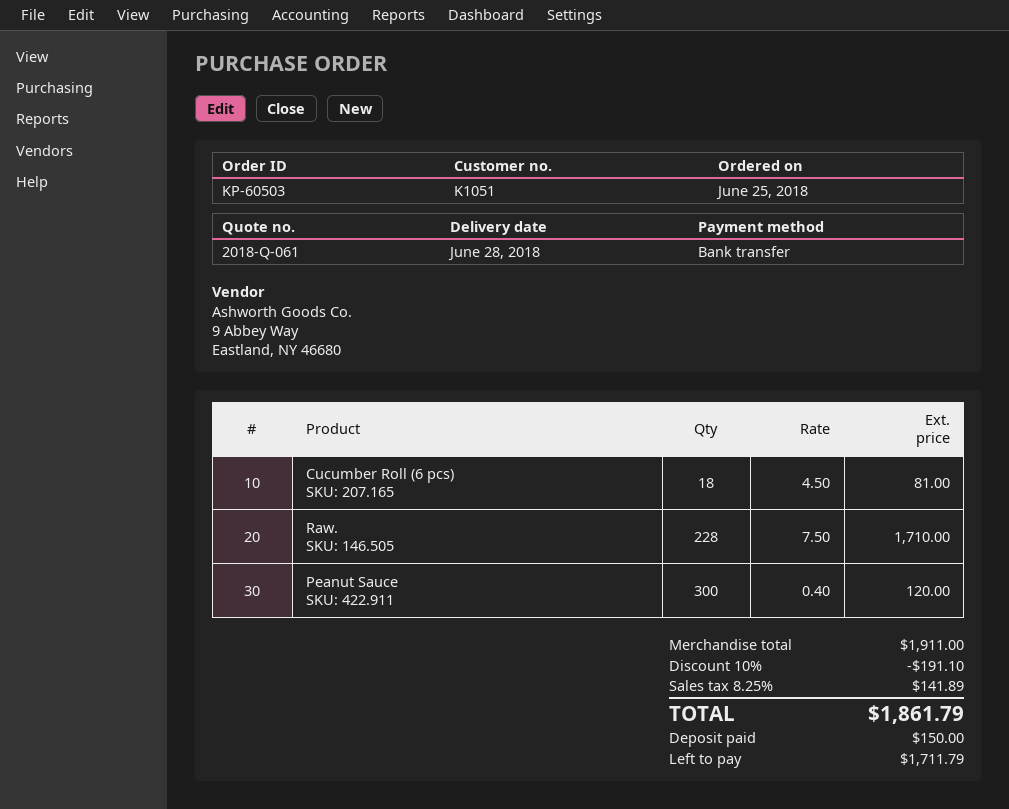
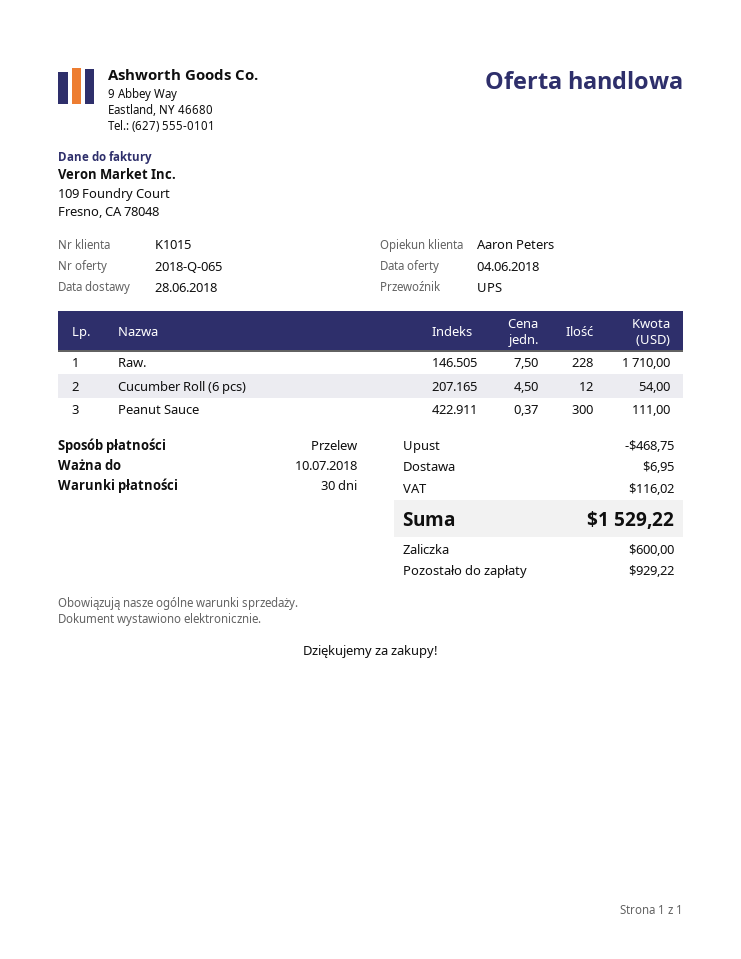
quote number: 2018-Q-061 -> 2018-Q-065
customer number: K1051 -> K1015
Cucumber Roll (6 pcs): 18 x 4.50 = 81.00 -> 12 x 4.50 = 54.00
Peanut Sauce: 300 x 0.40 = 120.00 -> 300 x 0.37 = 111.00
discount: 191.10 -> 468.75
shipping: none -> 6.95
tax: 141.89 -> 116.02
total: 1861.79 -> 1529.22
deposit: 150.00 -> 600.00
balance: 1711.79 -> 929.22

